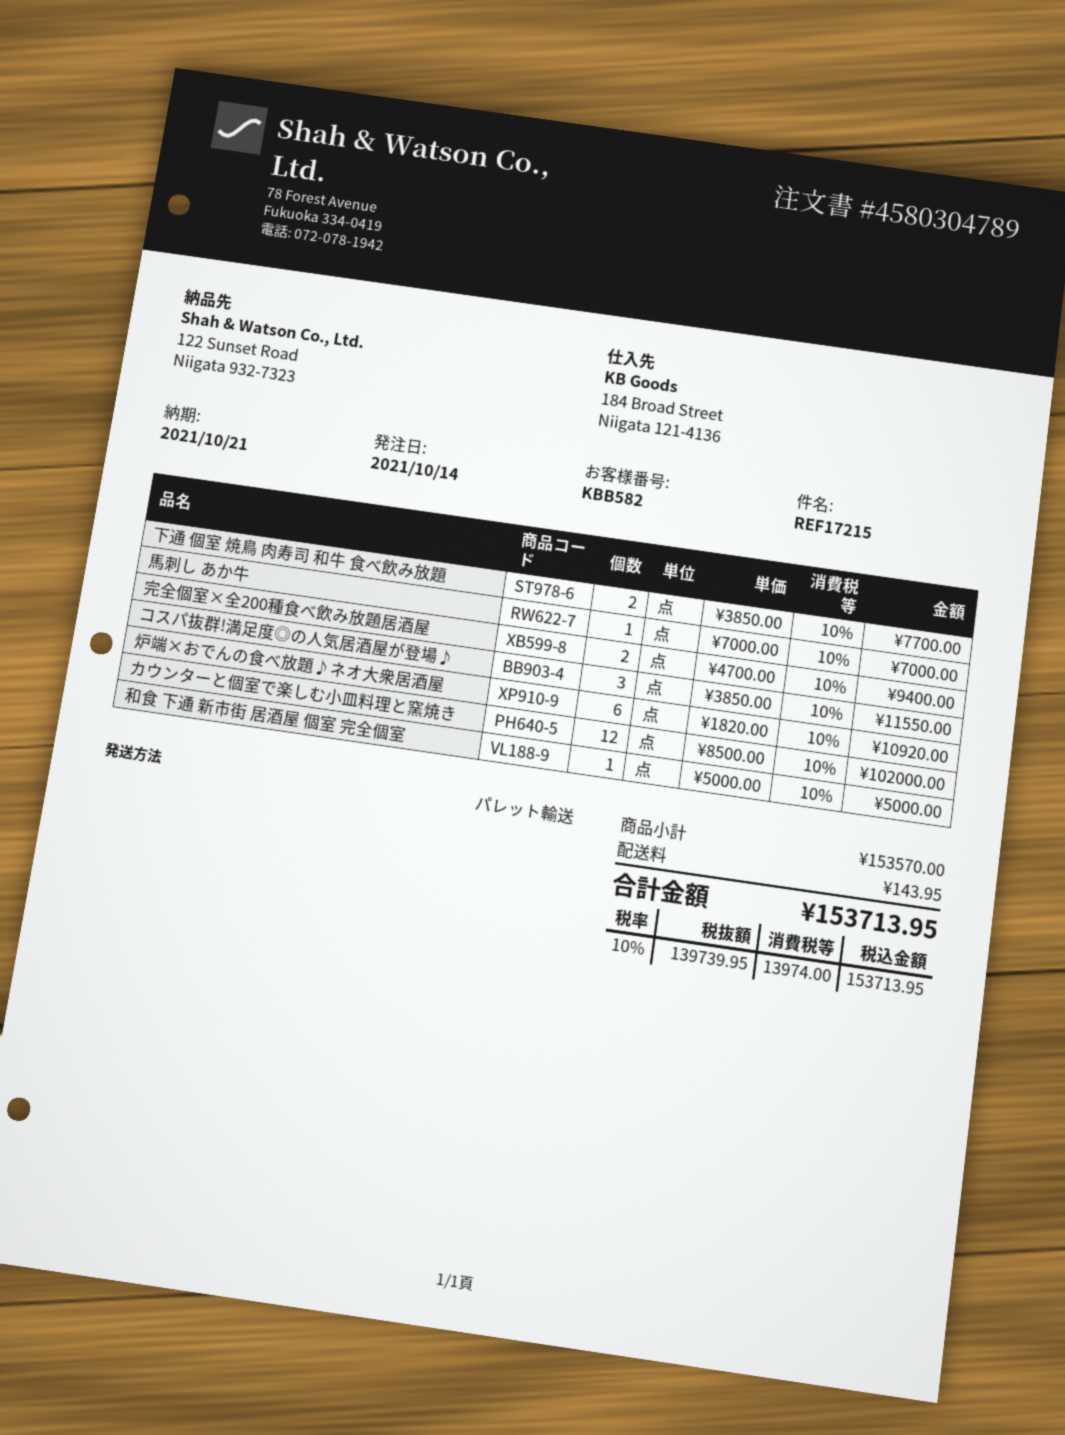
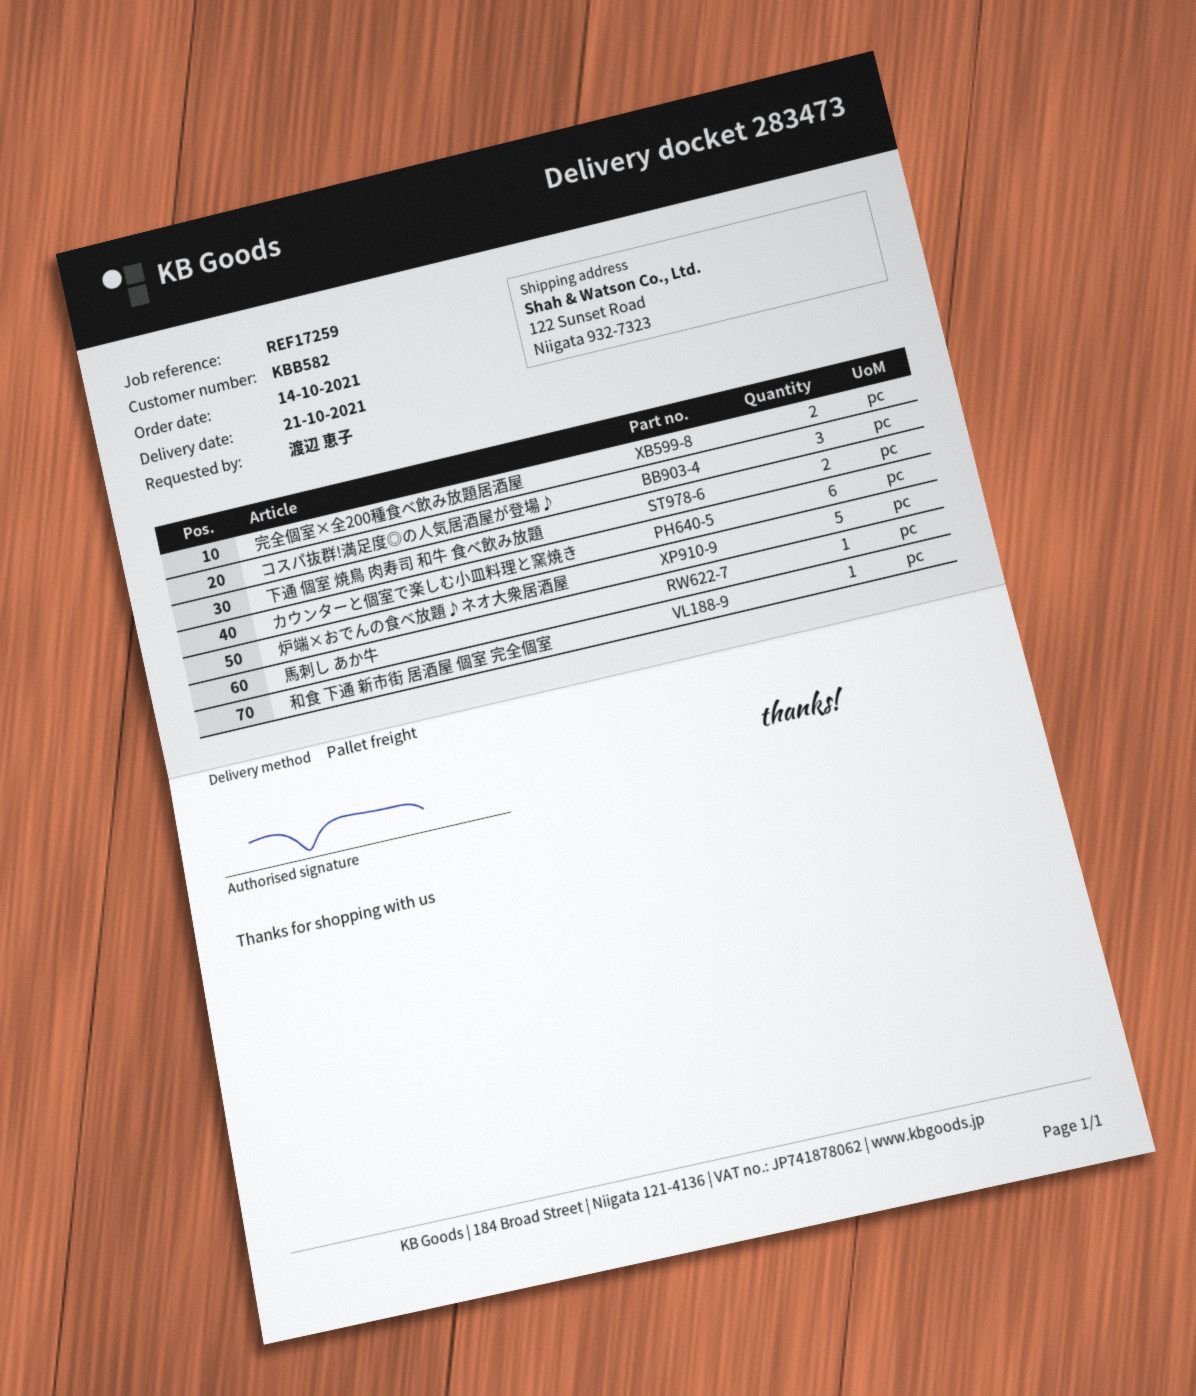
reference: REF17215 -> REF17259
炉端×おでんの食べ放題♪ネオ大衆居酒屋: 6 -> 5
カウンターと個室で楽しむ小皿料理と窯焼き: 12 -> 6

